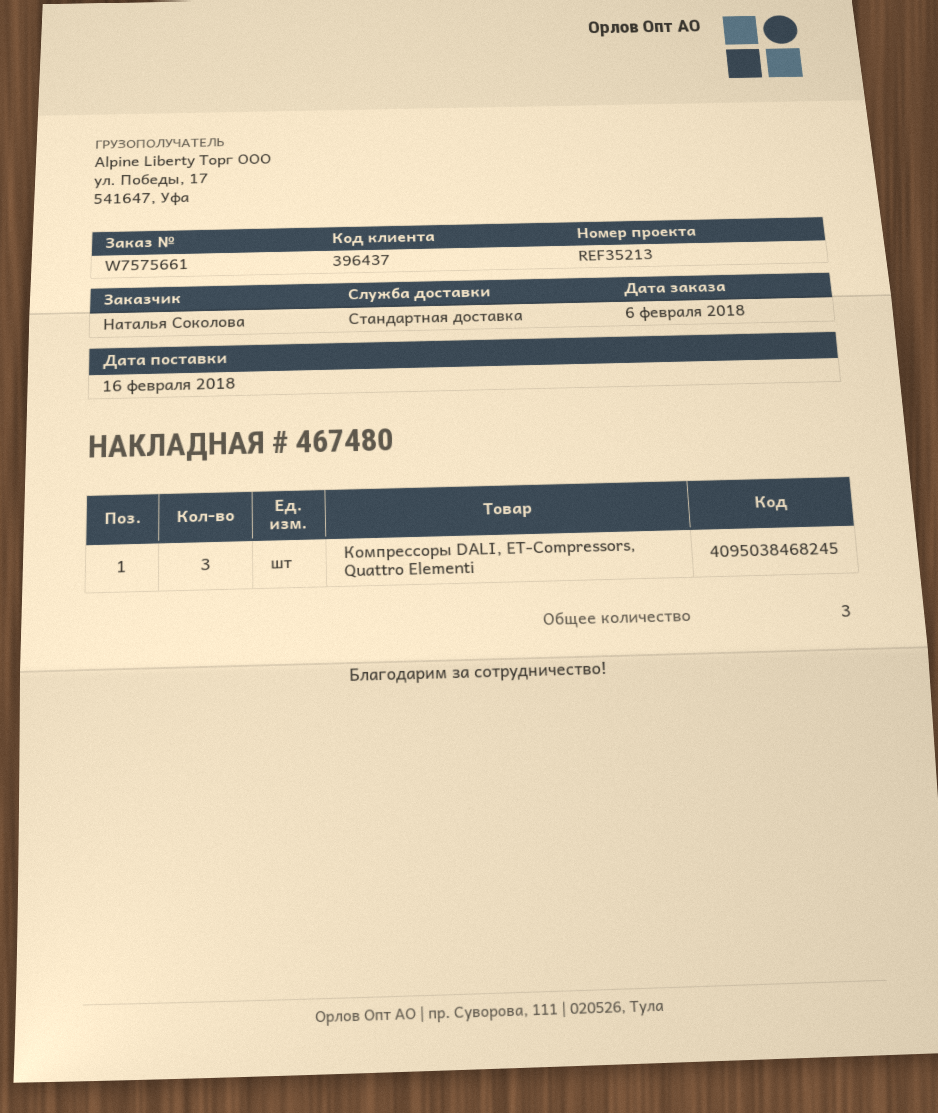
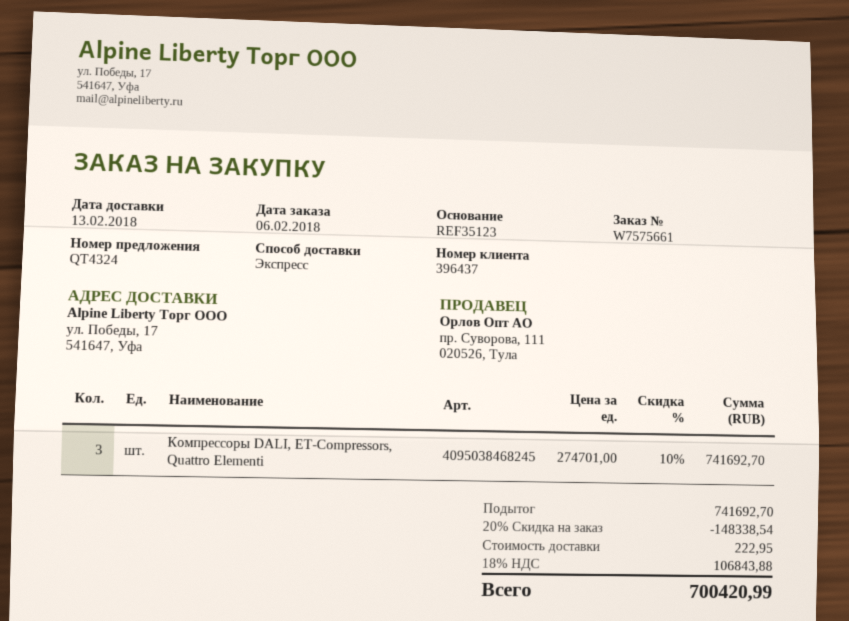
delivery date: 2018-02-16 -> 2018-02-13
reference: REF35213 -> REF35123
shipping method: standard -> express

